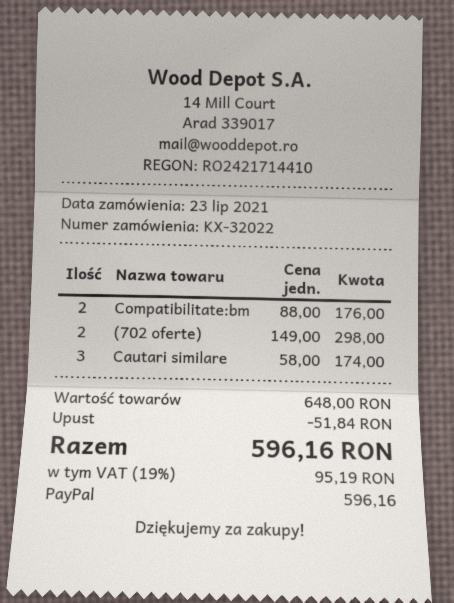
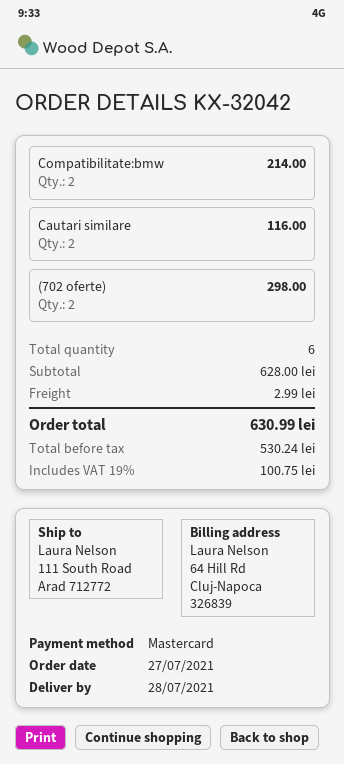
order number: KX-32022 -> KX-32042
order date: 2021-07-23 -> 2021-07-27
payment method: PayPal -> Mastercard
Compatibilitate:bm: 2 for 176.00 -> 2 for 214.00
Cautari similare: 3 for 174.00 -> 2 for 116.00
subtotal: 648.00 -> 628.00
discount: 51.84 -> none
shipping: none -> 2.99
tax: 19% = 95.19 -> 19% = 100.75
total: 596.16 -> 630.99

